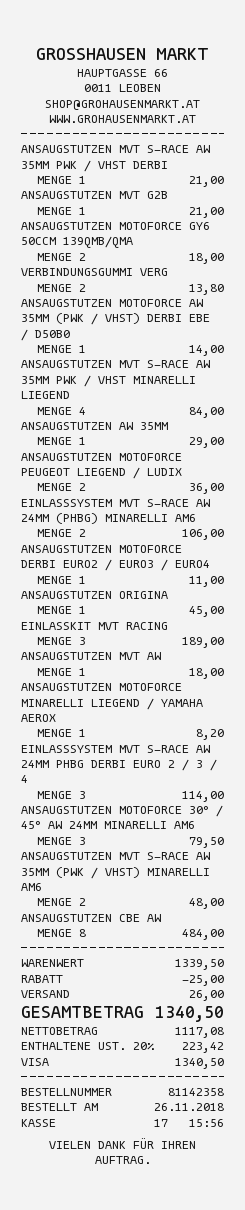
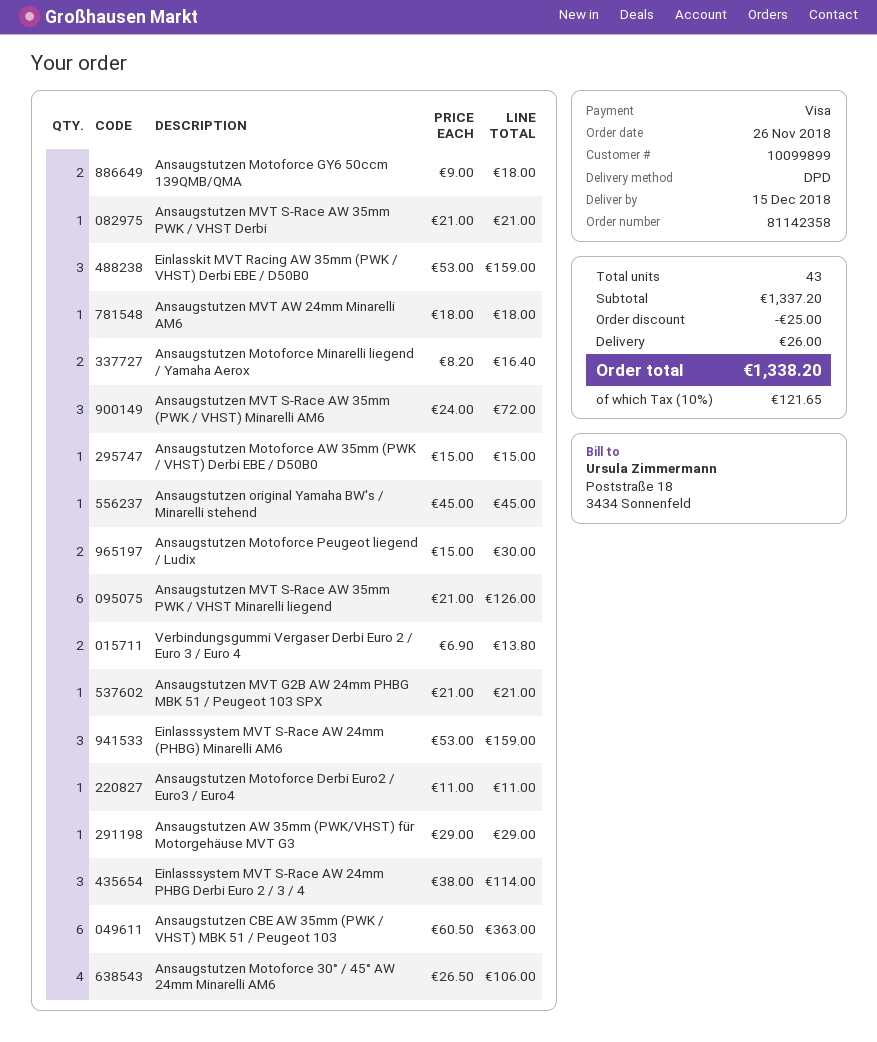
ANSAUGSTUTZEN MOTOFORCE AW 35MM (PWK / VHST) DERBI EBE / D50B0: 1 for 14.00 -> 1 for 15.00
ANSAUGSTUTZEN MVT S-RACE AW 35MM PWK / VHST MINARELLI LIEGEND: 4 for 84.00 -> 6 for 126.00
ANSAUGSTUTZEN MOTOFORCE PEUGEOT LIEGEND / LUDIX: 2 for 36.00 -> 2 for 30.00
EINLASSSYSTEM MVT S-RACE AW 24MM (PHBG) MINARELLI AM6: 2 for 106.00 -> 3 for 159.00
EINLASSKIT MVT RACING: 3 for 189.00 -> 3 for 159.00
ANSAUGSTUTZEN MOTOFORCE MINARELLI LIEGEND / YAMAHA AEROX: 1 for 8.20 -> 2 for 16.40
ANSAUGSTUTZEN MOTOFORCE 30° / 45° AW 24MM MINARELLI AM6: 3 for 79.50 -> 4 for 106.00
ANSAUGSTUTZEN MVT S-RACE AW 35MM (PWK / VHST) MINARELLI AM6: 2 for 48.00 -> 3 for 72.00
ANSAUGSTUTZEN CBE AW: 8 for 484.00 -> 6 for 363.00
subtotal: 1339.50 -> 1337.20
tax: 20% = 223.42 -> 10% = 121.65
total: 1340.50 -> 1338.20

